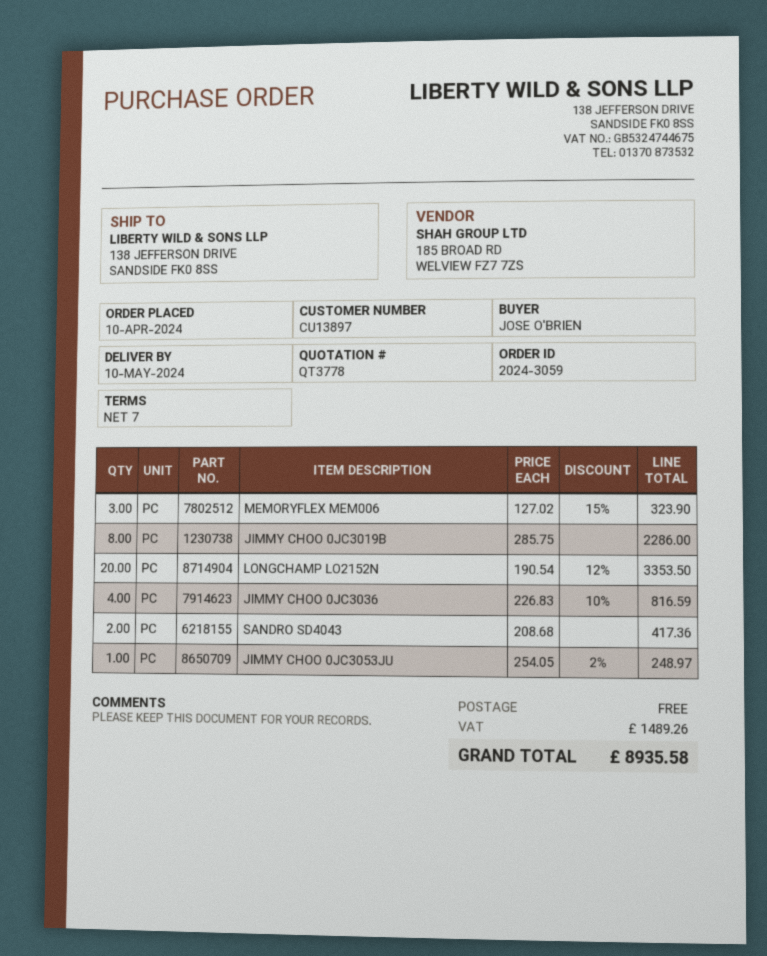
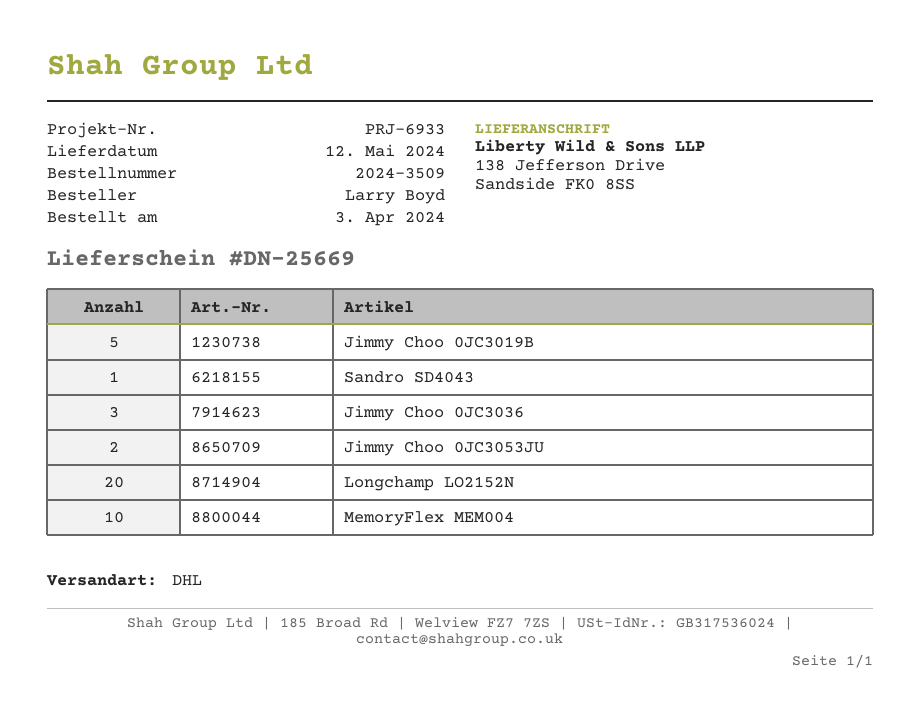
order number: 2024-3059 -> 2024-3509
order date: 2024-04-10 -> 2024-04-03
delivery date: 2024-05-10 -> 2024-05-12
ordered by: JOSE O'BRIEN -> Larry Boyd
MEMORYFLEX MEM006: 3 -> none
JIMMY CHOO 0JC3019B: 8 -> 5
JIMMY CHOO 0JC3036: 4 -> 3
SANDRO SD4043: 2 -> 1
JIMMY CHOO 0JC3053JU: 1 -> 2
MemoryFlex MEM004: none -> 10

